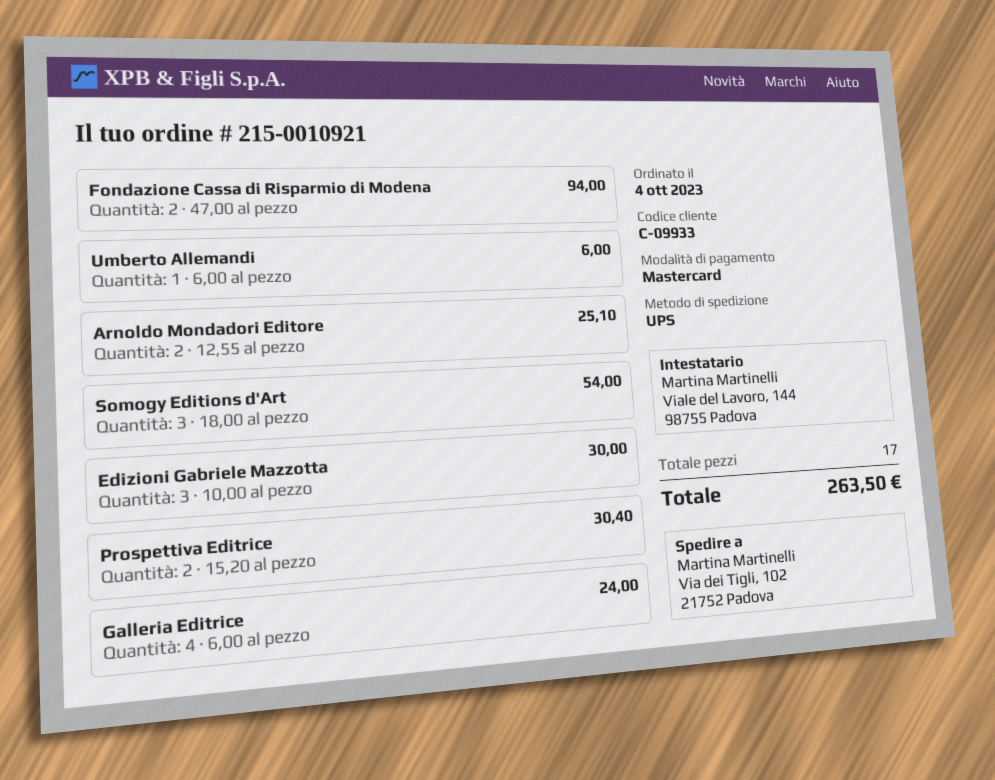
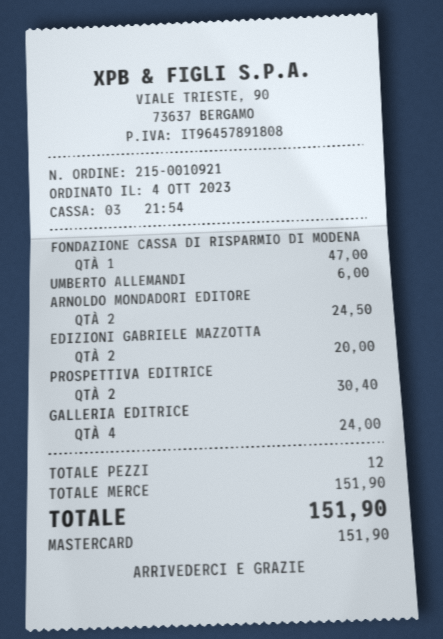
Fondazione Cassa di Risparmio di Modena: 2 for 94.00 -> 1 for 47.00
Arnoldo Mondadori Editore: 2 for 25.10 -> 2 for 24.50
Somogy Editions d'Art: 3 for 54.00 -> none
Edizioni Gabriele Mazzotta: 3 for 30.00 -> 2 for 20.00
total quantity: 17 -> 12
total: 263.50 -> 151.90

